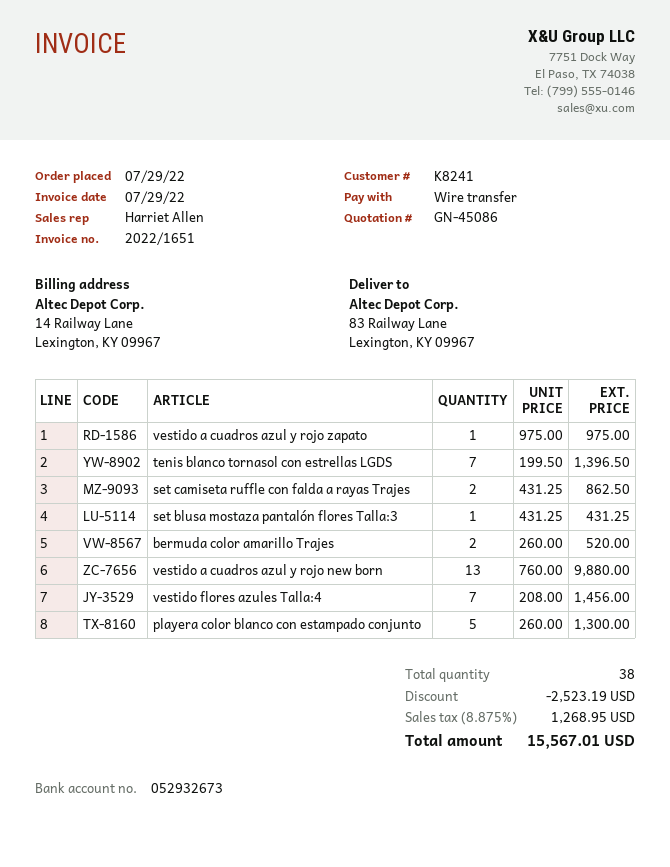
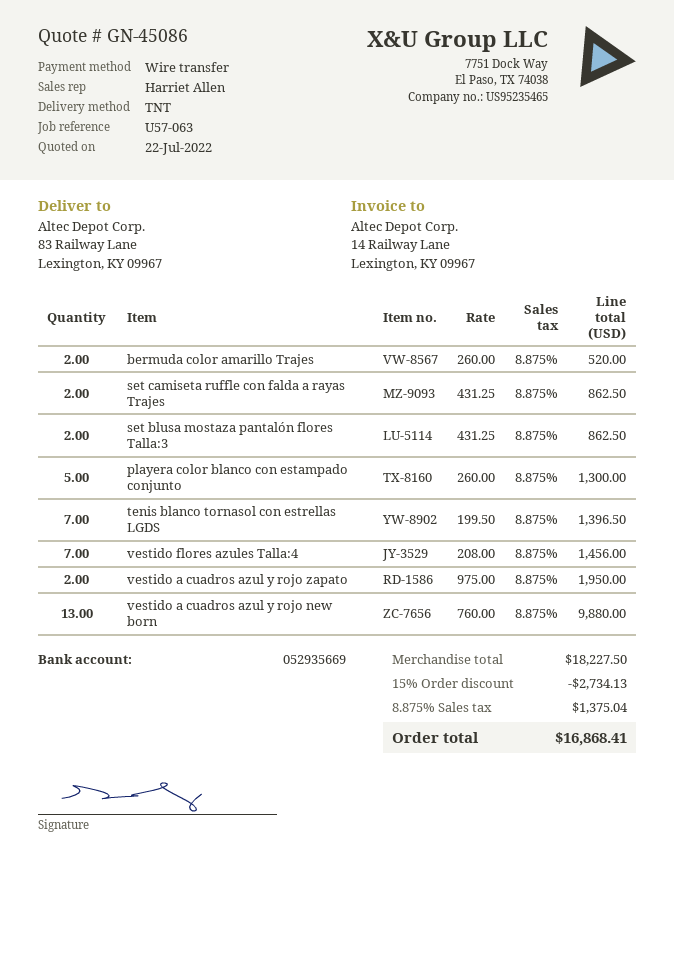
bank account: 052932673 -> 052935669
vestido a cuadros azul y rojo zapato: 1 x 975.00 = 975.00 -> 2 x 975.00 = 1950.00
set blusa mostaza pantalón flores Talla:3: 1 x 431.25 = 431.25 -> 2 x 431.25 = 862.50
discount: 2523.19 -> 2734.13
tax: 8.875% = 1268.95 -> 8.875% = 1375.04
total: 15567.01 -> 16868.41

